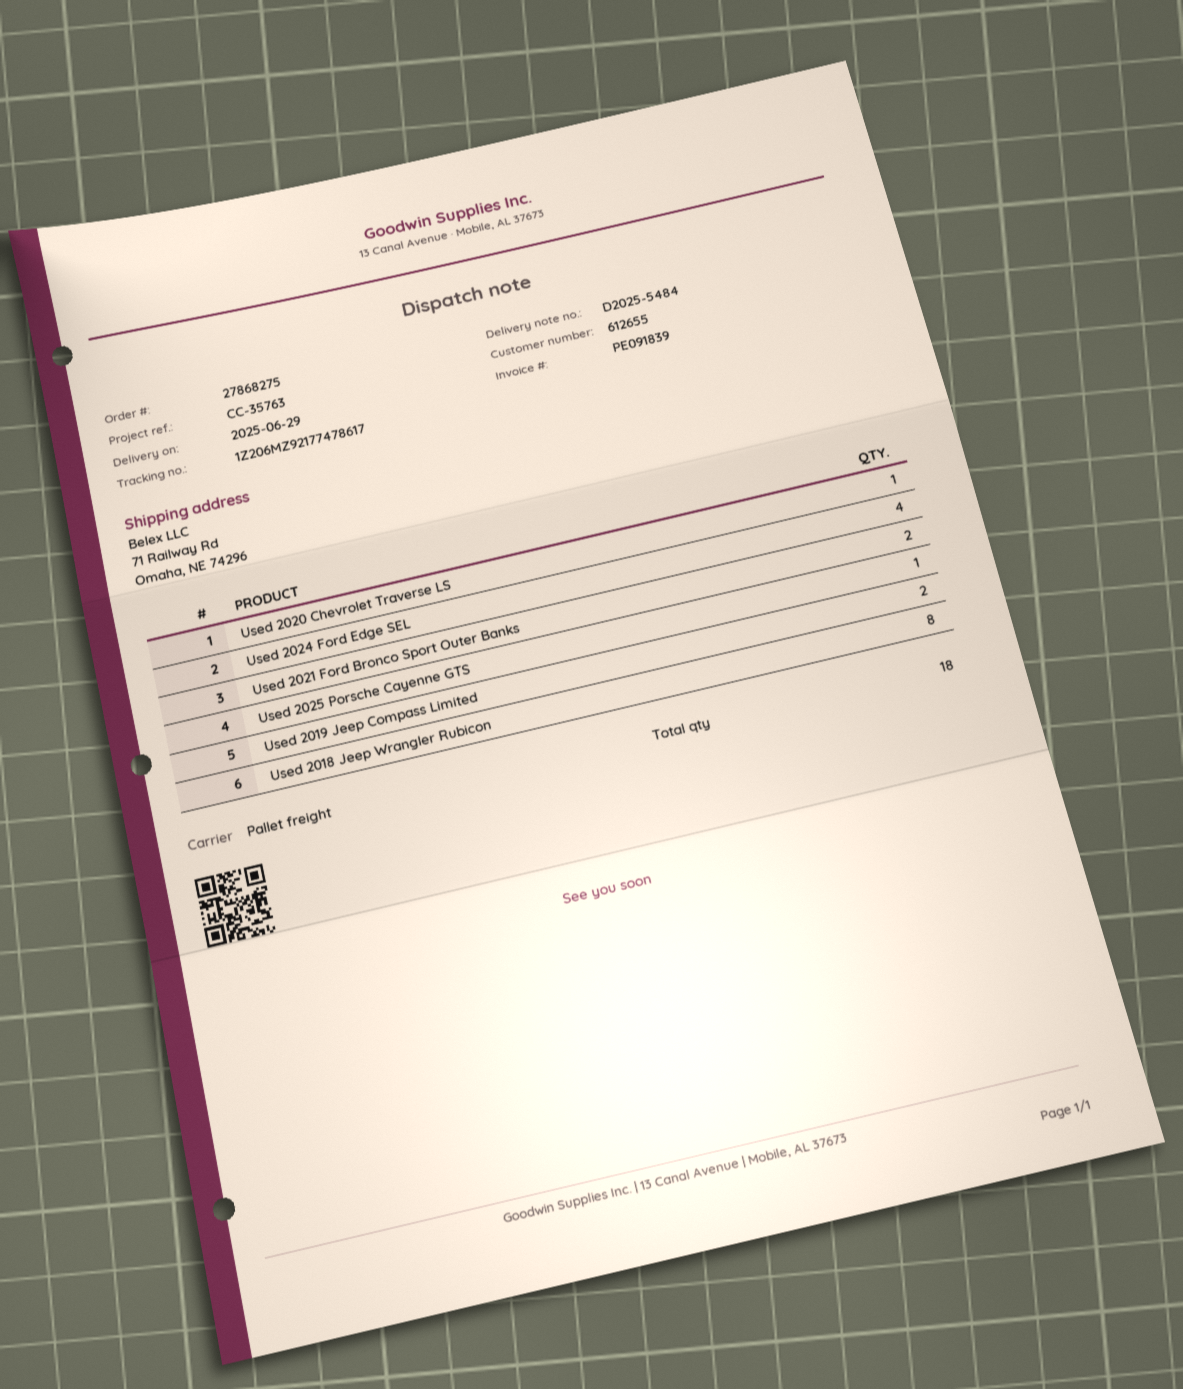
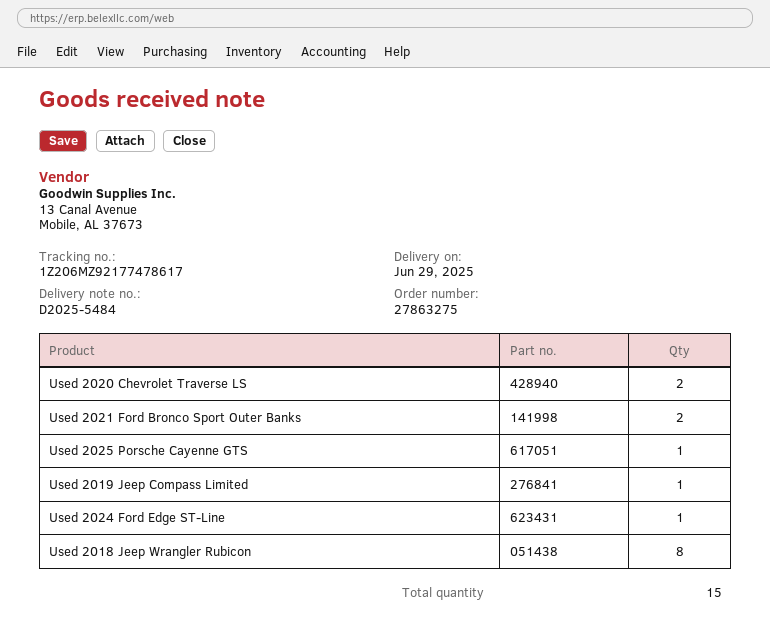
order number: 27868275 -> 27863275
Used 2020 Chevrolet Traverse LS: 1 -> 2
Used 2024 Ford Edge SEL: 4 -> none
Used 2019 Jeep Compass Limited: 2 -> 1
Used 2024 Ford Edge ST-Line: none -> 1
total quantity: 18 -> 15

